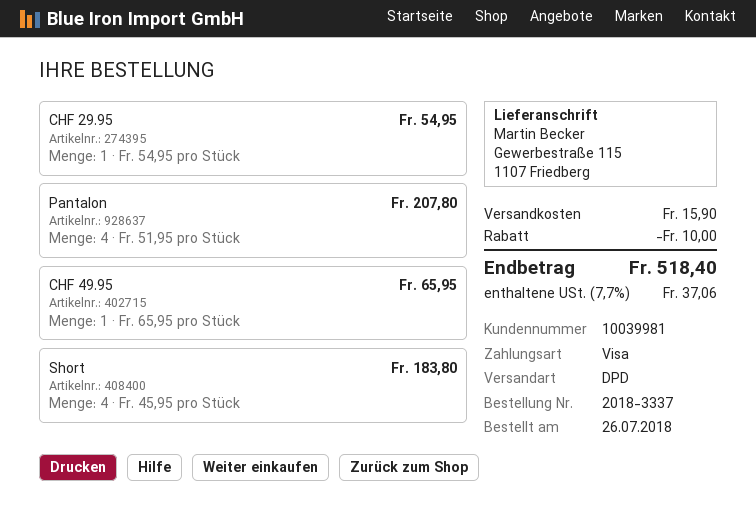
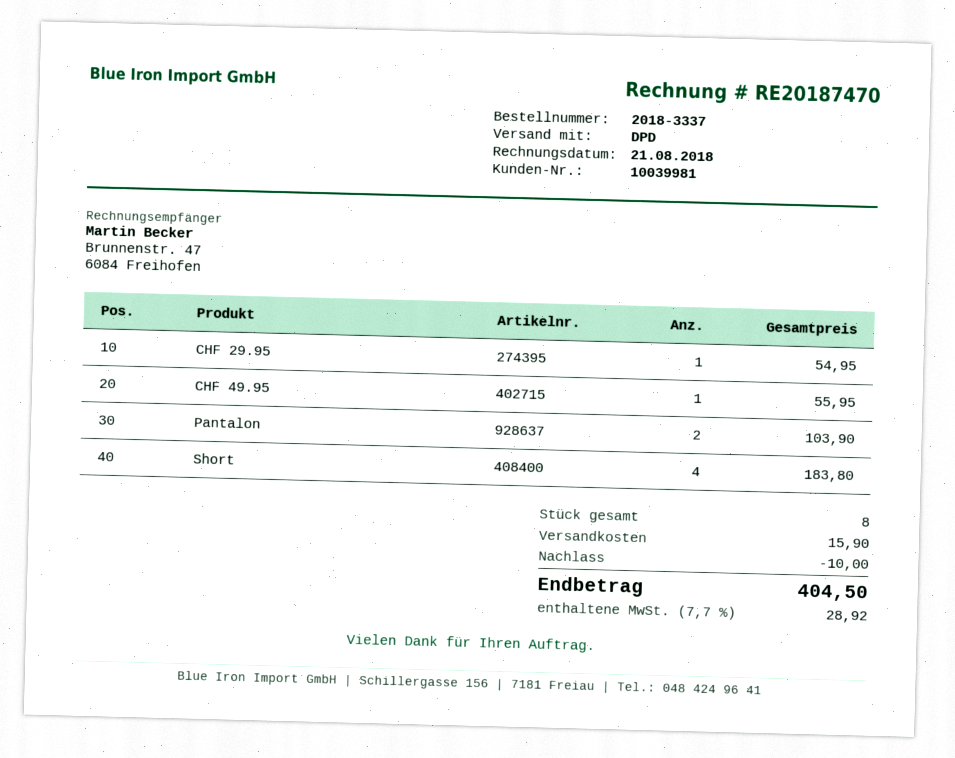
Pantalon: 4 for 207.80 -> 2 for 103.90
CHF 49.95: 1 for 65.95 -> 1 for 55.95
tax: 7.7% = 37.06 -> 7.7% = 28.92
total: 518.40 -> 404.50

